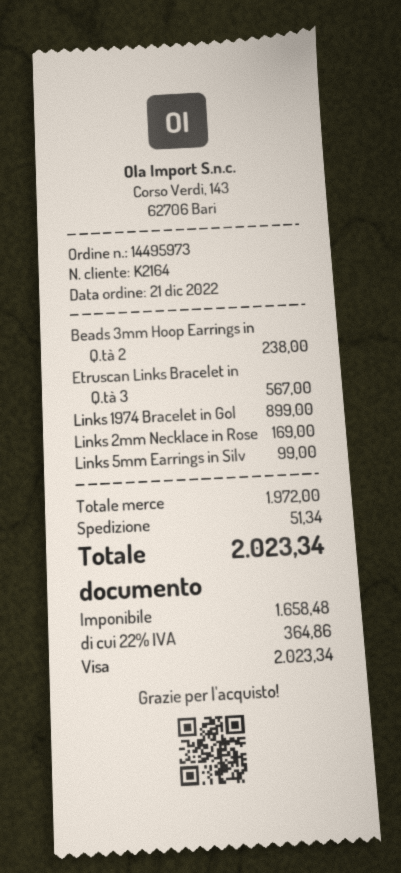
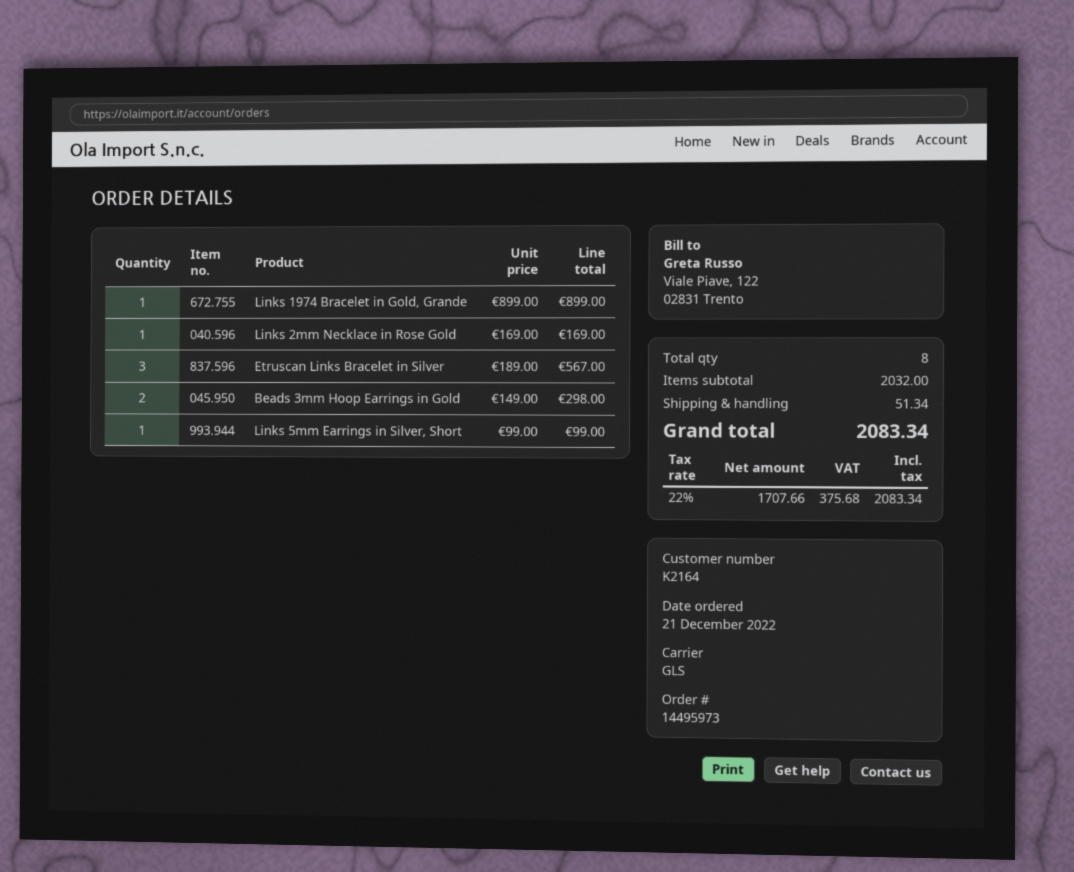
Beads 3mm Hoop Earrings in: 2 for 238.00 -> 2 for 298.00
subtotal: 1972.00 -> 2032.00
net: 1658.48 -> 1707.66
tax: 22% = 364.86 -> 22% = 375.68
total: 2023.34 -> 2083.34

